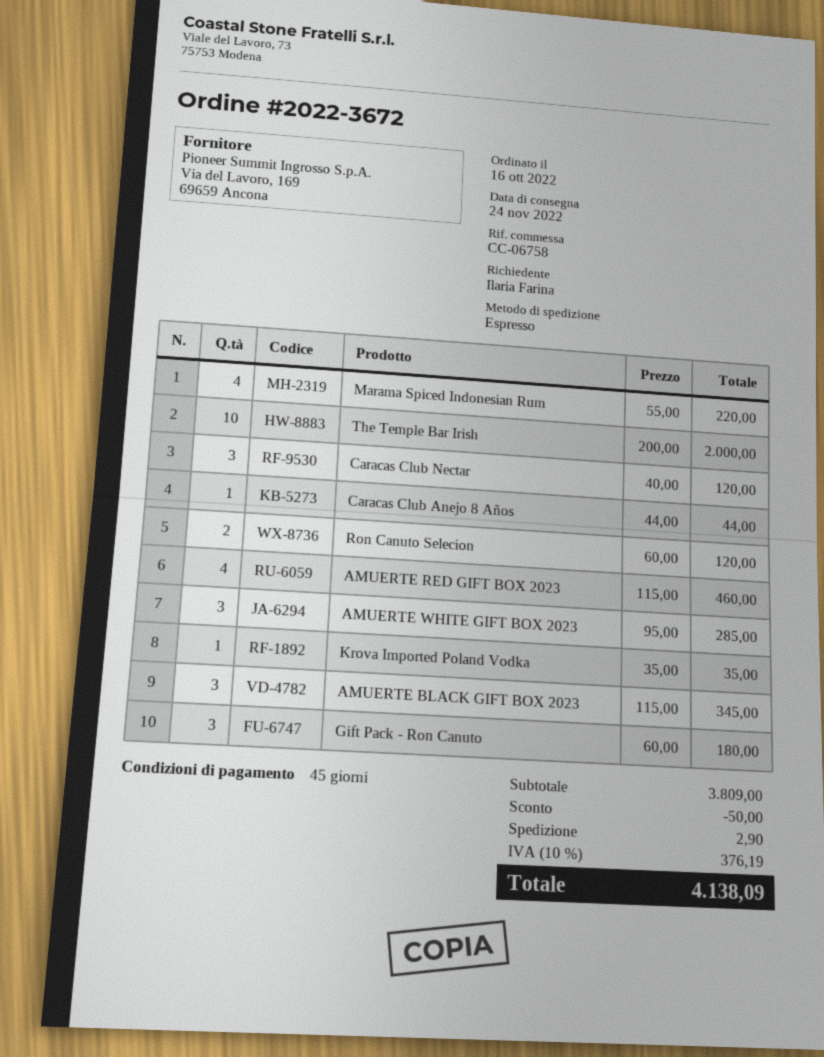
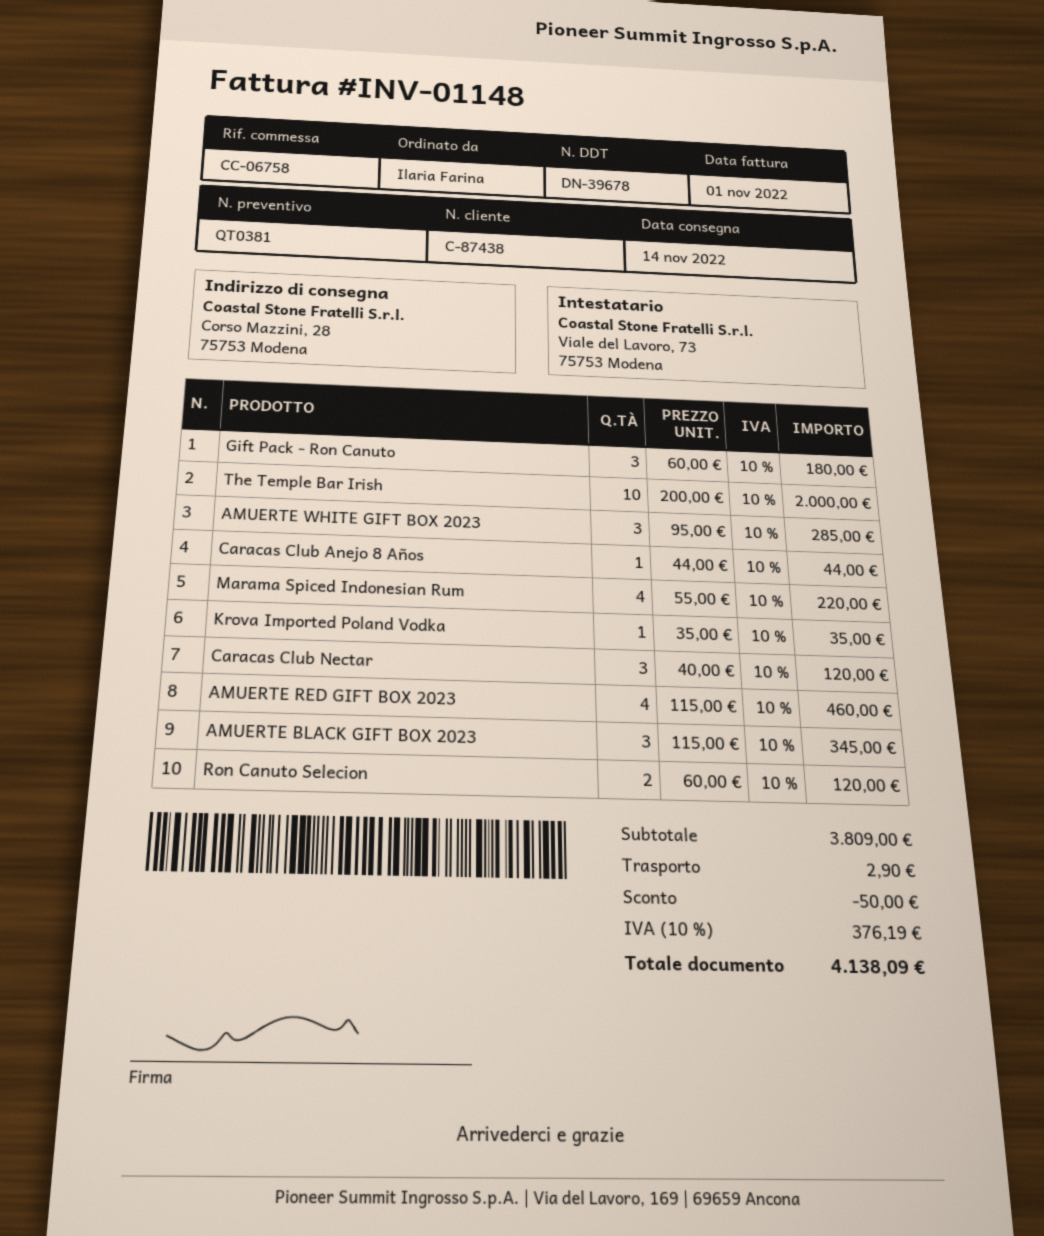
delivery date: 2022-11-24 -> 2022-11-14

